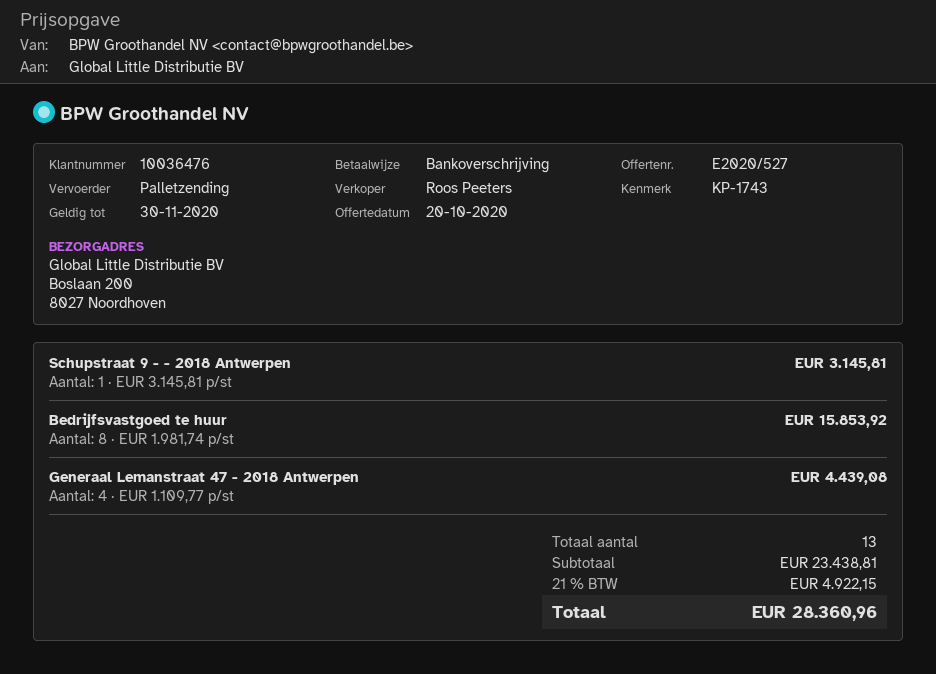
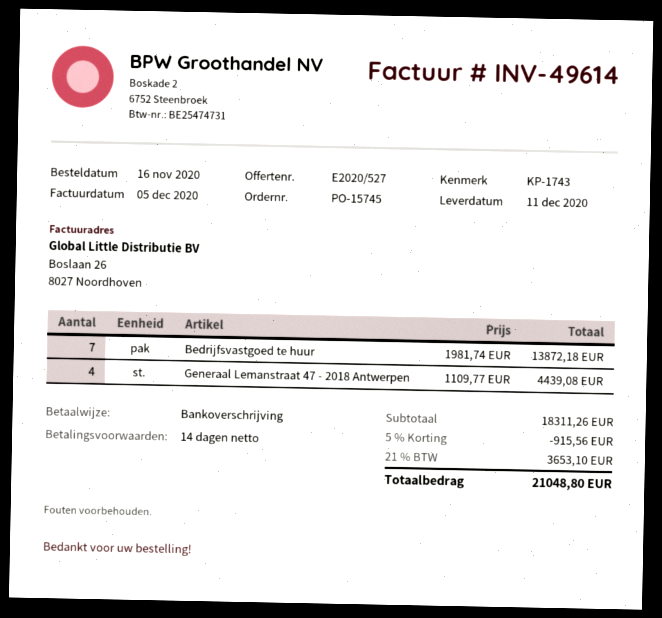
Schupstraat 9 - - 2018 Antwerpen: 1 x 3145.81 = 3145.81 -> none
Bedrijfsvastgoed te huur: 8 x 1981.74 = 15853.92 -> 7 x 1981.74 = 13872.18
subtotal: 23438.81 -> 18311.26
discount: none -> 5% = 915.56
tax: 21% = 4922.15 -> 21% = 3653.10
total: 28360.96 -> 21048.80

